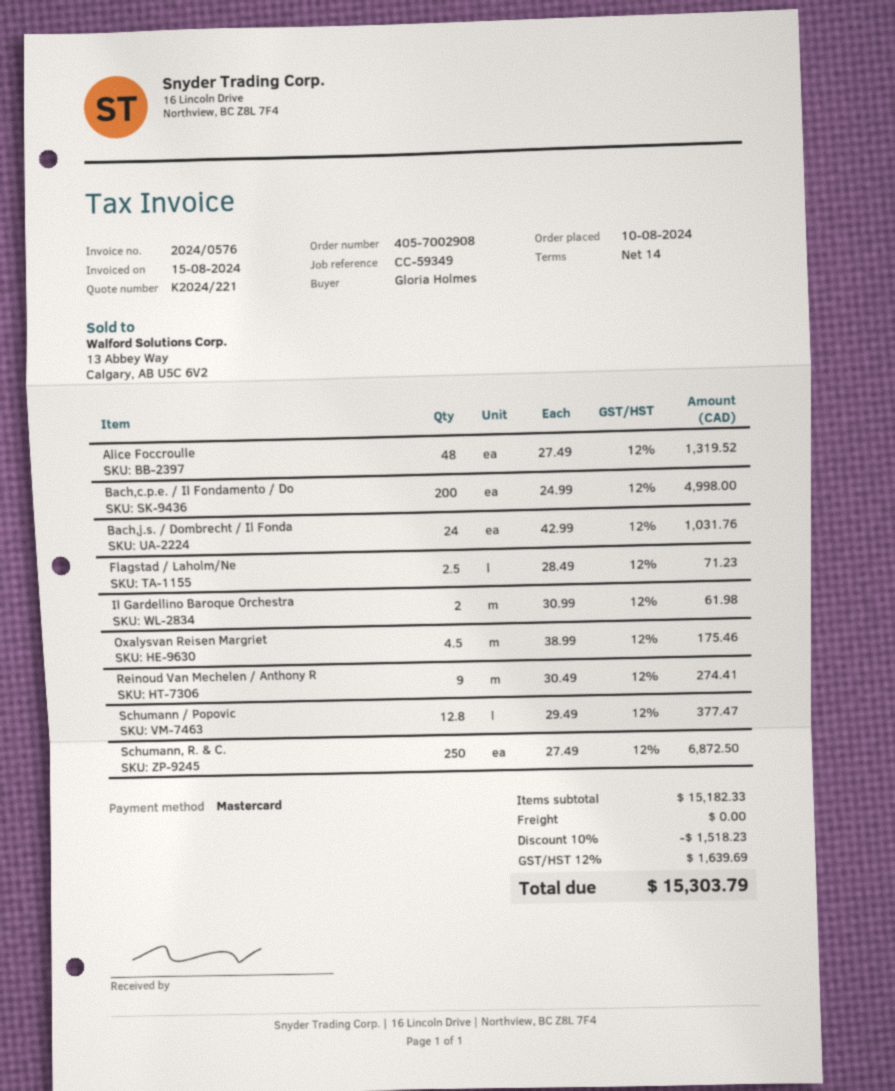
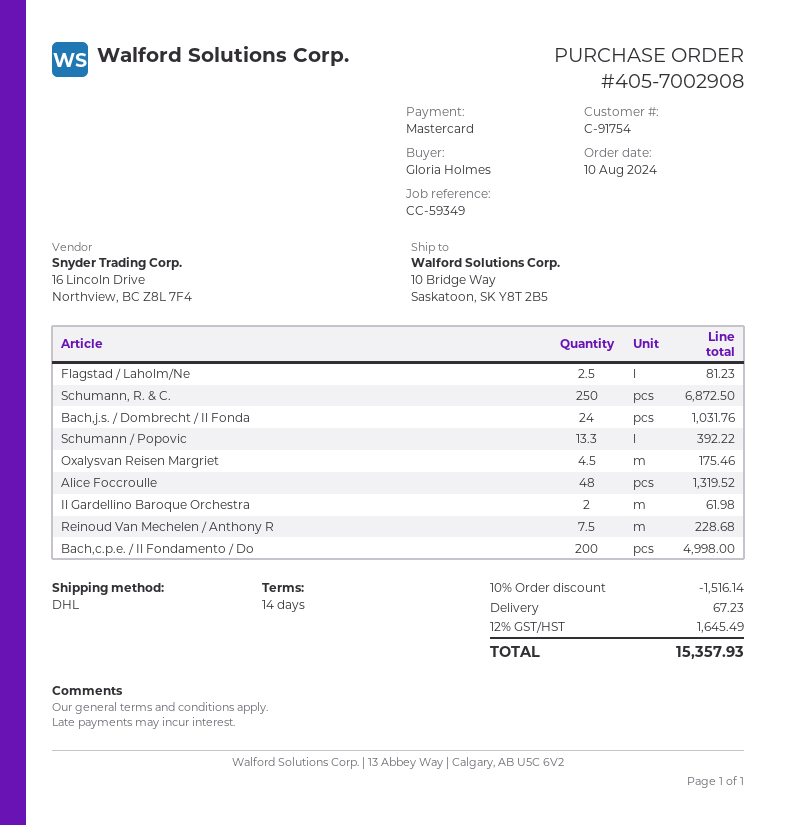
Flagstad / Laholm/Ne: 2.5 for 71.23 -> 2.5 for 81.23
Reinoud Van Mechelen / Anthony R: 9 for 274.41 -> 7.5 for 228.68
Schumann / Popovic: 12.8 for 377.47 -> 13.3 for 392.22
discount: 10% = 1518.23 -> 10% = 1516.14
shipping: 0.00 -> 67.23
tax: 12% = 1639.69 -> 12% = 1645.49
total: 15303.79 -> 15357.93

